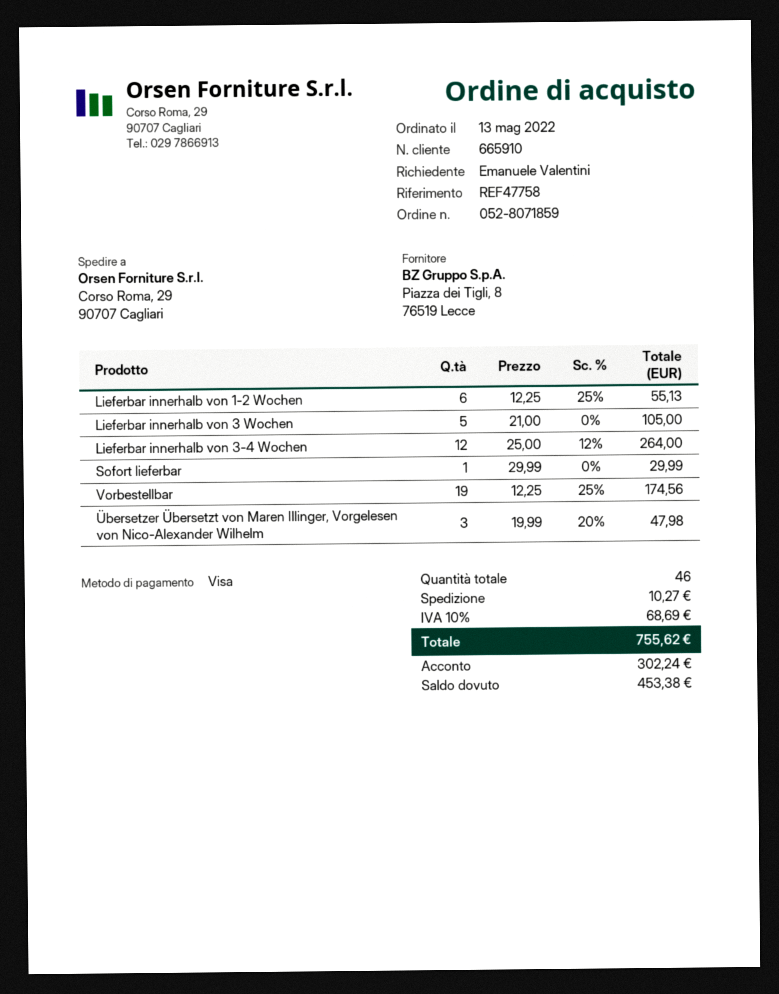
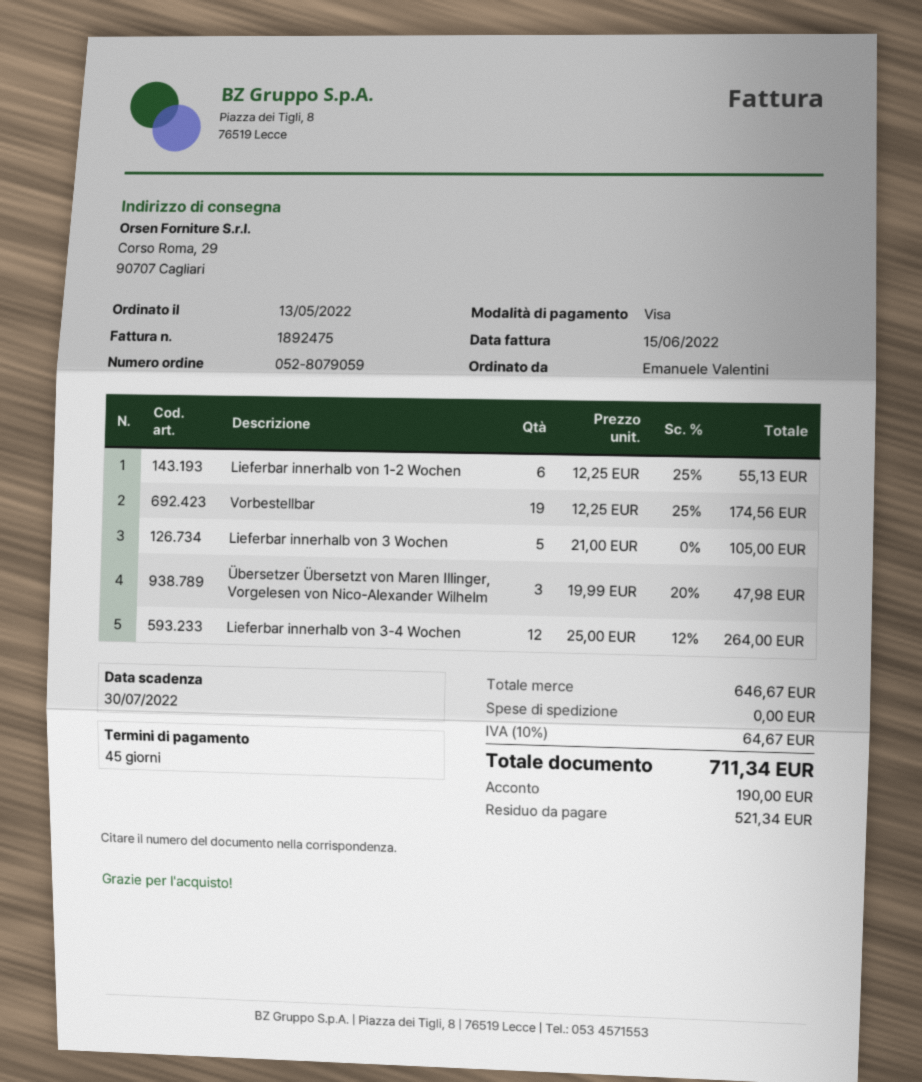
order number: 052-8071859 -> 052-8079059
Sofort lieferbar: 1 x 29.99 = 29.99 -> none
shipping: 10.27 -> 0.00
tax: 10% = 68.69 -> 10% = 64.67
total: 755.62 -> 711.34
deposit: 302.24 -> 190.00
balance: 453.38 -> 521.34

